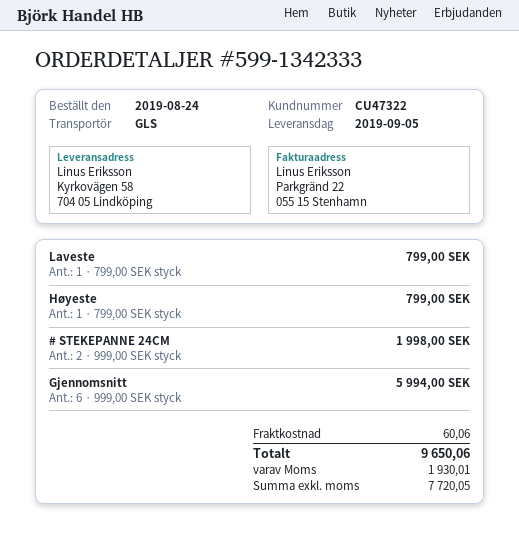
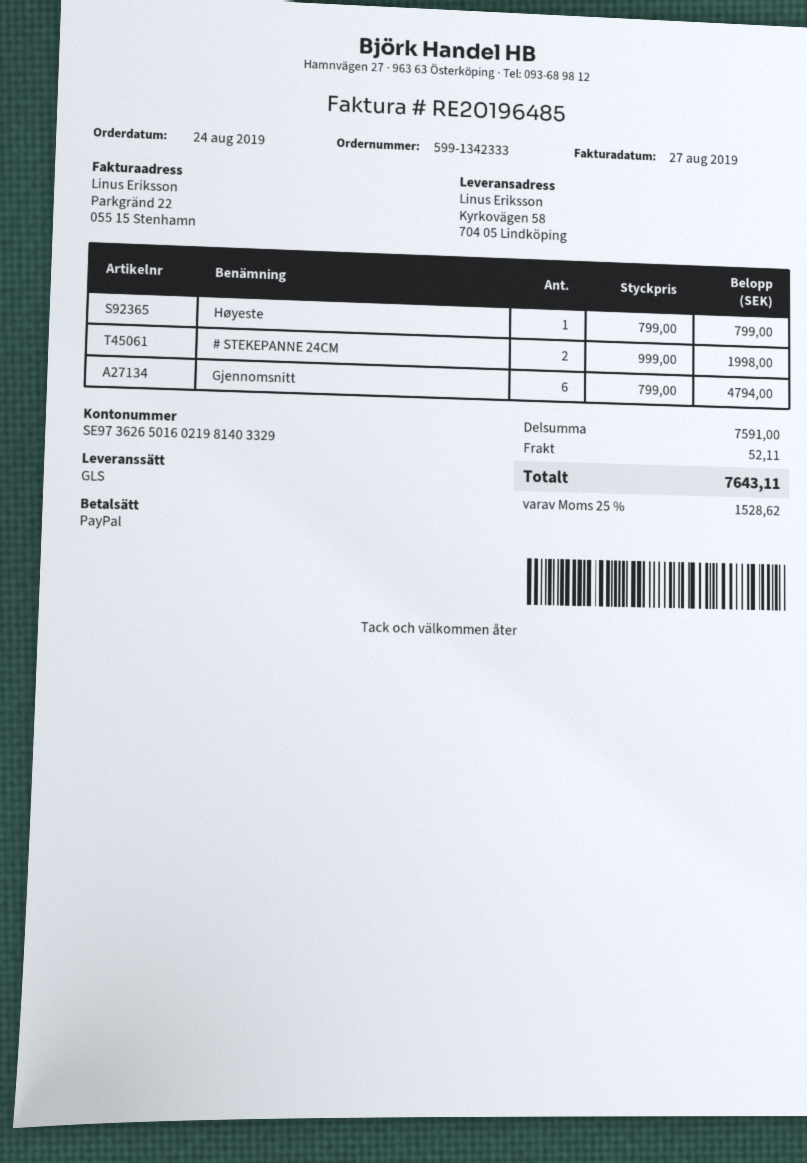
Laveste: 1 x 799.00 = 799.00 -> none
Gjennomsnitt: 6 x 999.00 = 5994.00 -> 6 x 799.00 = 4794.00
shipping: 60.06 -> 52.11
tax: 1930.01 -> 1528.62
total: 9650.06 -> 7643.11

